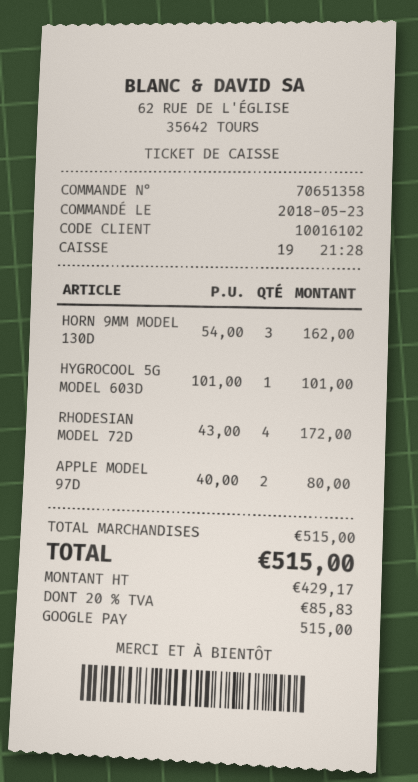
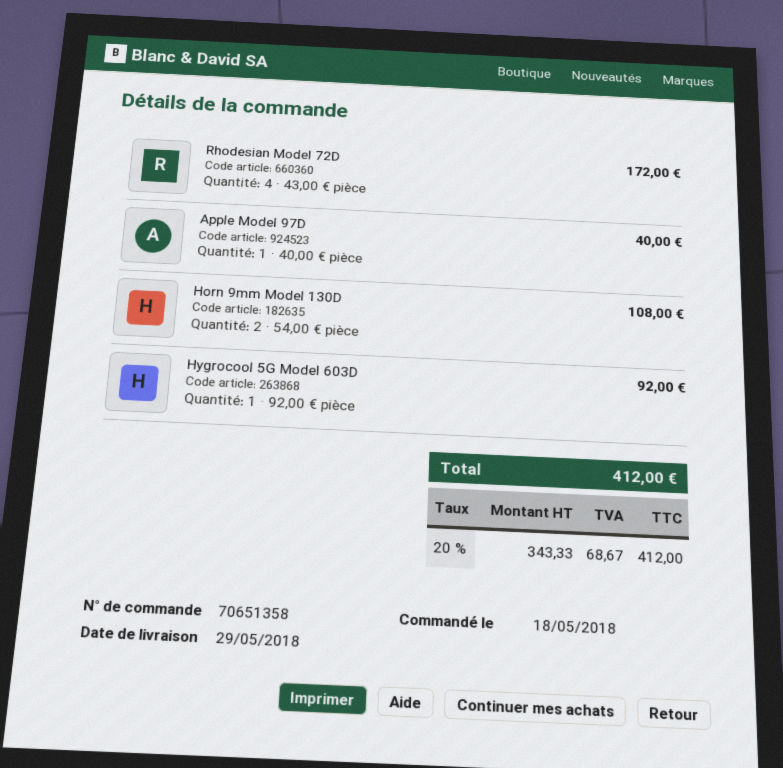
order date: 2018-05-23 -> 2018-05-18
HORN 9MM MODEL 130D: 3 x 54.00 = 162.00 -> 2 x 54.00 = 108.00
HYGROCOOL 5G MODEL 603D: 1 x 101.00 = 101.00 -> 1 x 92.00 = 92.00
APPLE MODEL 97D: 2 x 40.00 = 80.00 -> 1 x 40.00 = 40.00
net: 429.17 -> 343.33
tax: 20% = 85.83 -> 20% = 68.67
total: 515.00 -> 412.00

